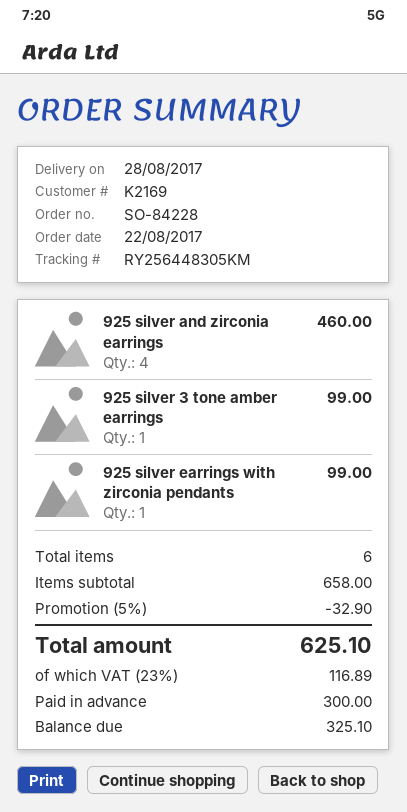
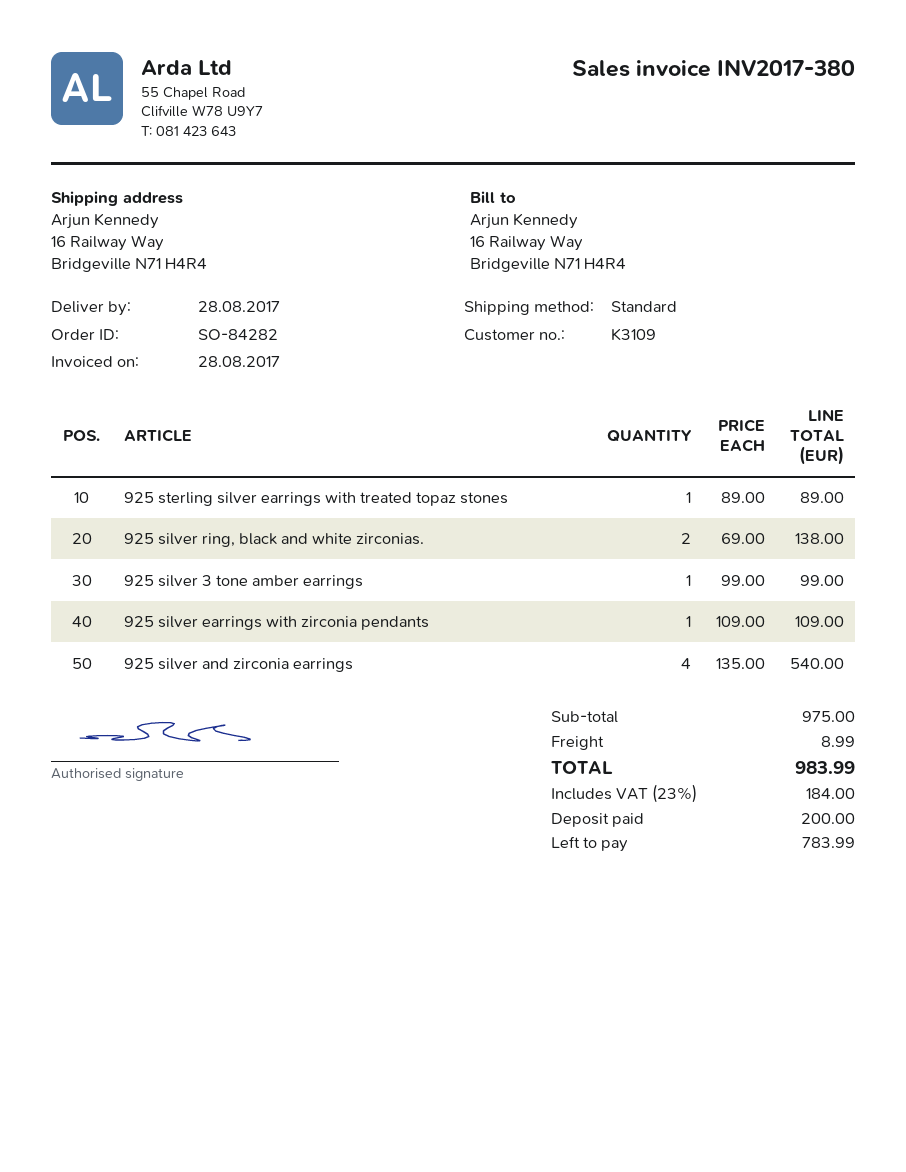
order number: SO-84228 -> SO-84282
customer number: K2169 -> K3109
925 silver and zirconia earrings: 4 for 460.00 -> 4 for 540.00
925 silver earrings with zirconia pendants: 1 for 99.00 -> 1 for 109.00
925 sterling silver earrings with treated topaz stones: none -> 1 for 89.00
925 silver ring, black and white zirconias.: none -> 2 for 138.00
subtotal: 658.00 -> 975.00
discount: 5% = 32.90 -> none
shipping: none -> 8.99
tax: 23% = 116.89 -> 23% = 184.00
total: 625.10 -> 983.99
deposit: 300.00 -> 200.00
balance: 325.10 -> 783.99

